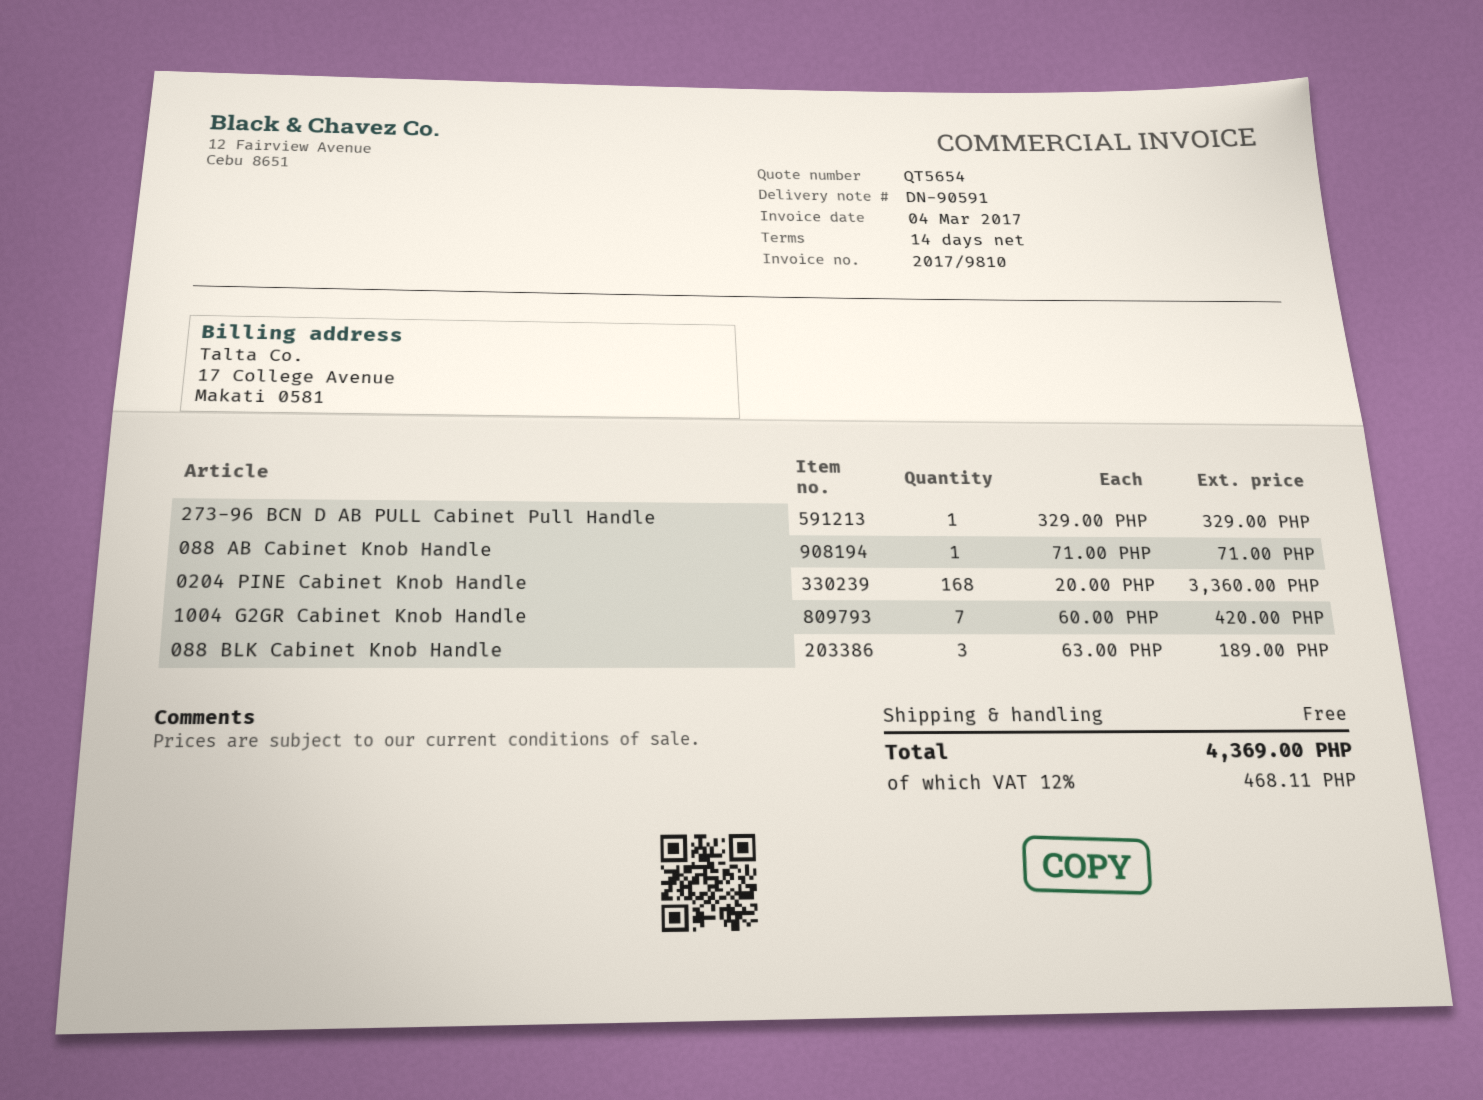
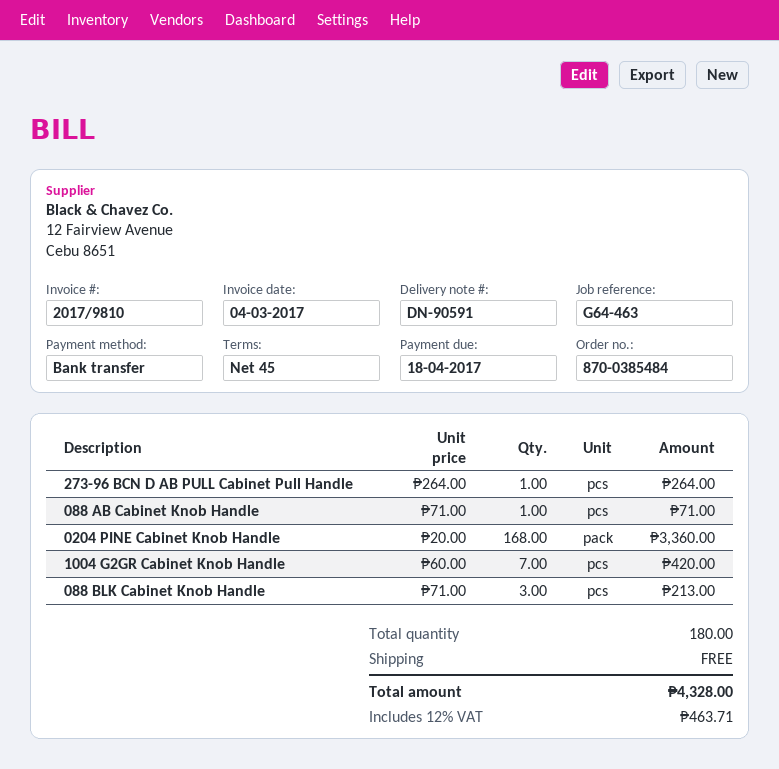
payment terms: 14 days -> 45 days
273-96 BCN D AB PULL Cabinet Pull Handle: 1 x 329.00 = 329.00 -> 1 x 264.00 = 264.00
088 BLK Cabinet Knob Handle: 3 x 63.00 = 189.00 -> 3 x 71.00 = 213.00
tax: 12% = 468.11 -> 12% = 463.71
total: 4369.00 -> 4328.00

